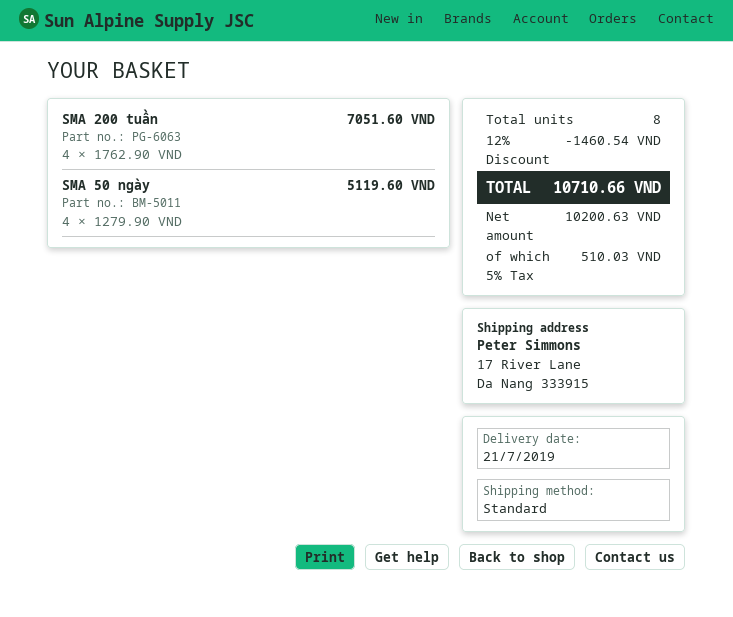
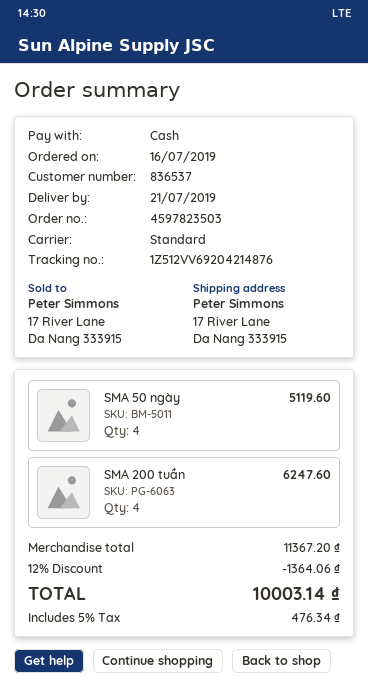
SMA 200 tuần: 4 for 7051.60 -> 4 for 6247.60
discount: 12% = 1460.54 -> 12% = 1364.06
tax: 5% = 510.03 -> 5% = 476.34
total: 10710.66 -> 10003.14

